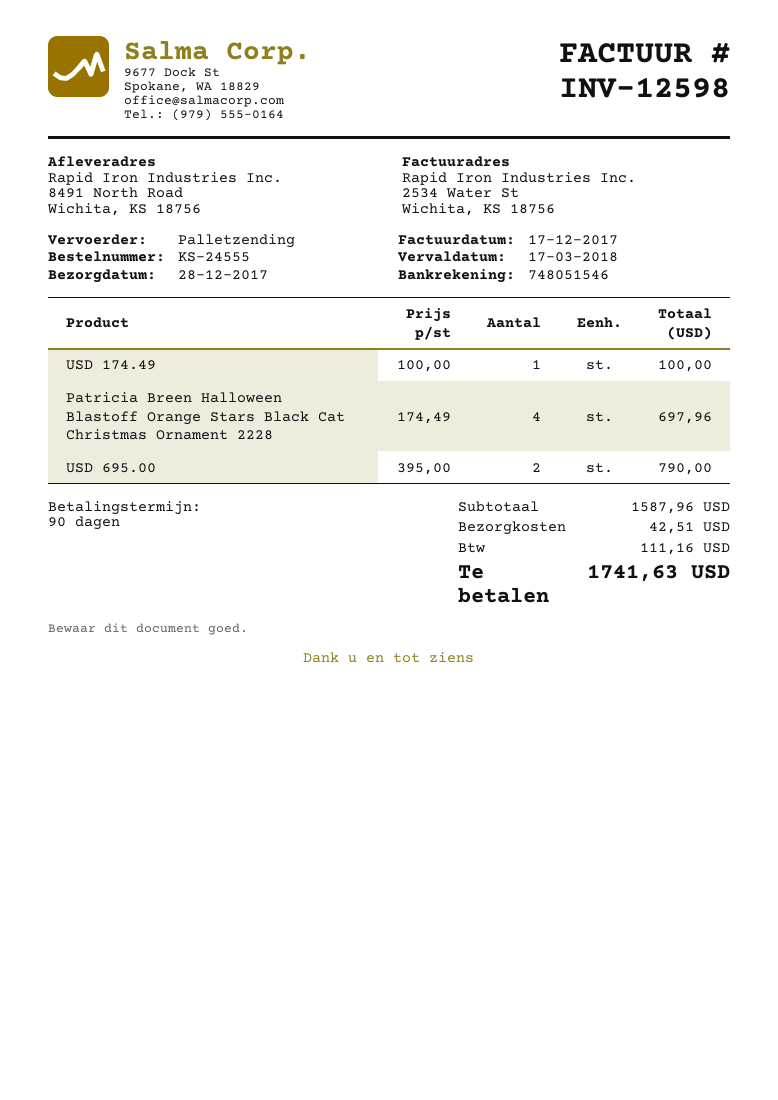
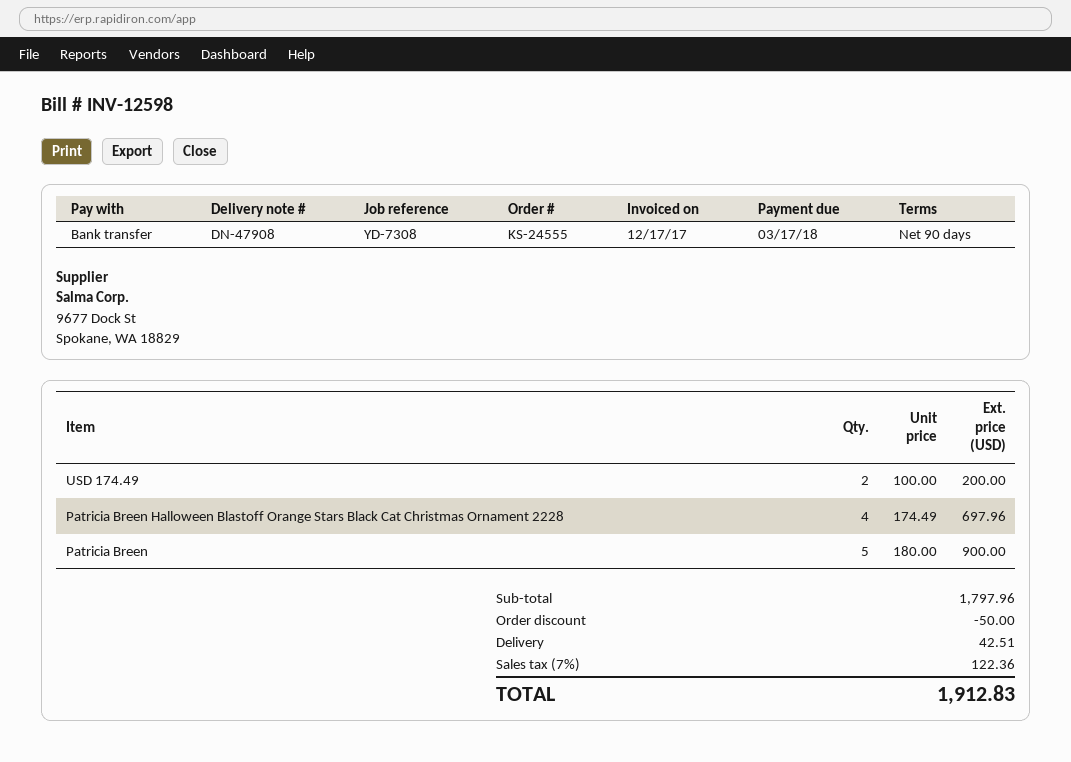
USD 174.49: 1 x 100.00 = 100.00 -> 2 x 100.00 = 200.00
USD 695.00: 2 x 395.00 = 790.00 -> none
Patricia Breen: none -> 5 x 180.00 = 900.00
subtotal: 1587.96 -> 1797.96
discount: none -> 50.00
tax: 111.16 -> 122.36
total: 1741.63 -> 1912.83

